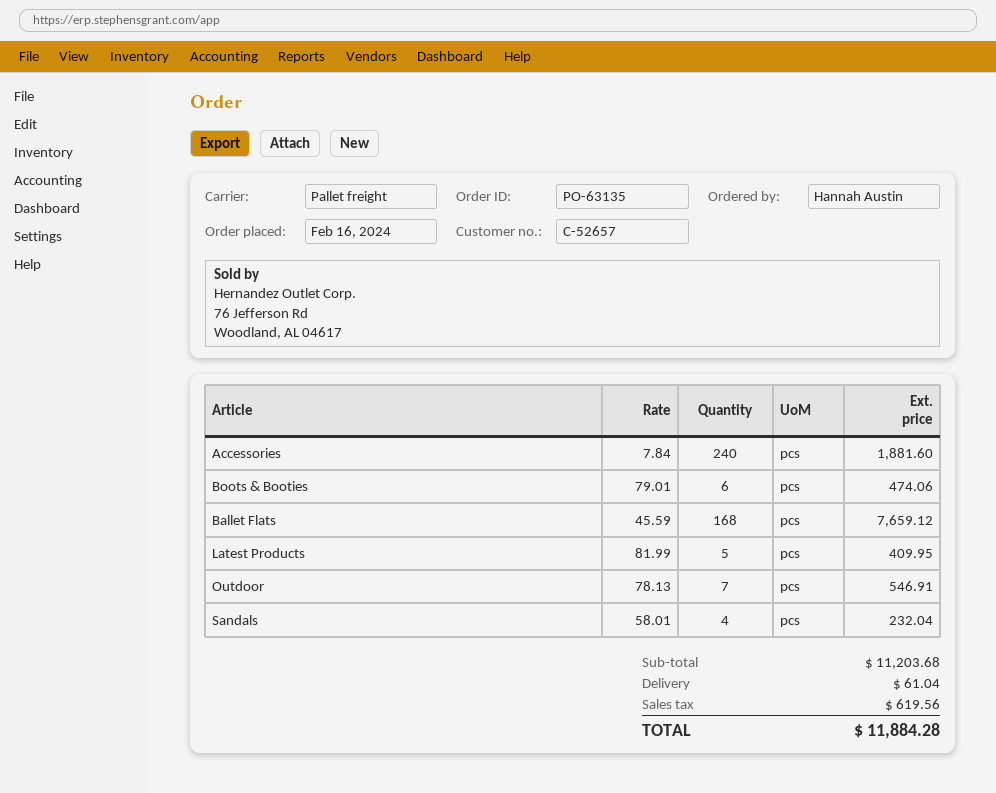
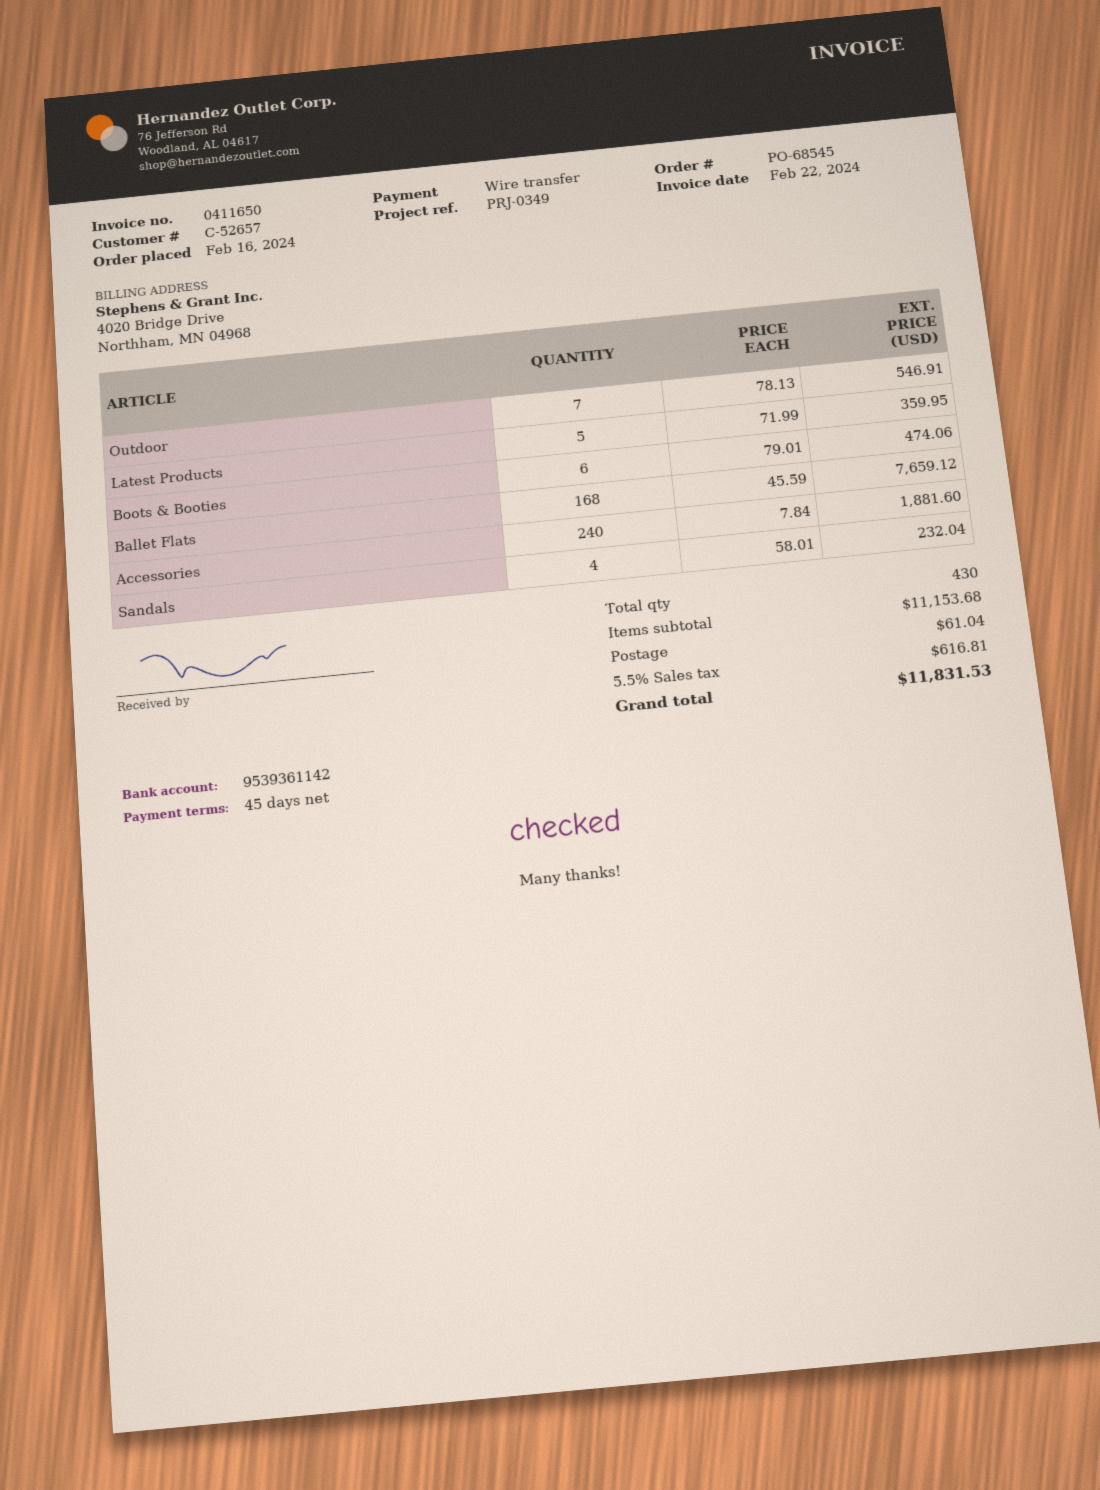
order number: PO-63135 -> PO-68545
Latest Products: 5 x 81.99 = 409.95 -> 5 x 71.99 = 359.95
subtotal: 11203.68 -> 11153.68
tax: 619.56 -> 616.81
total: 11884.28 -> 11831.53

